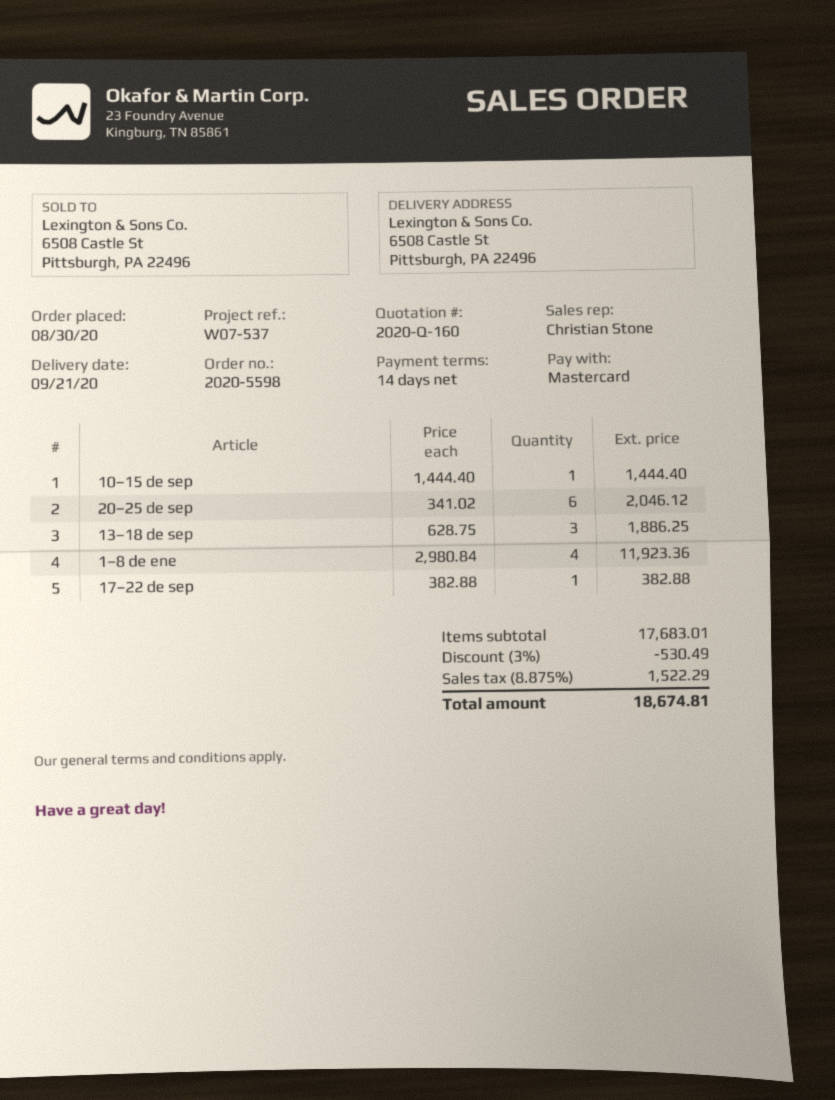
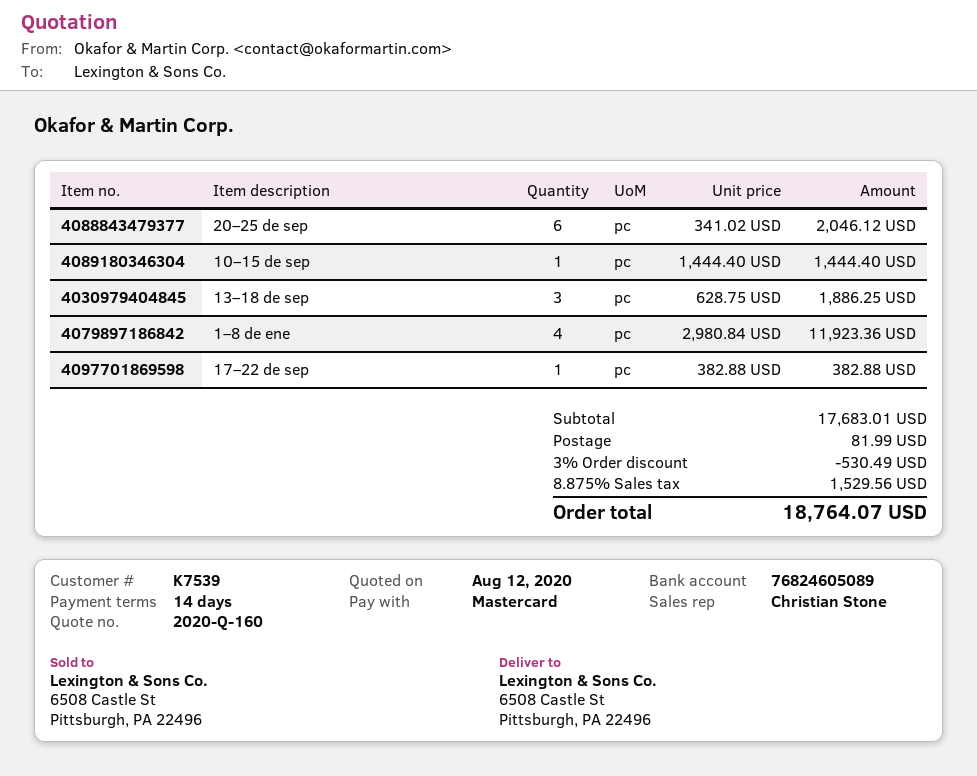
shipping: none -> 81.99
tax: 8.875% = 1522.29 -> 8.875% = 1529.56
total: 18674.81 -> 18764.07

